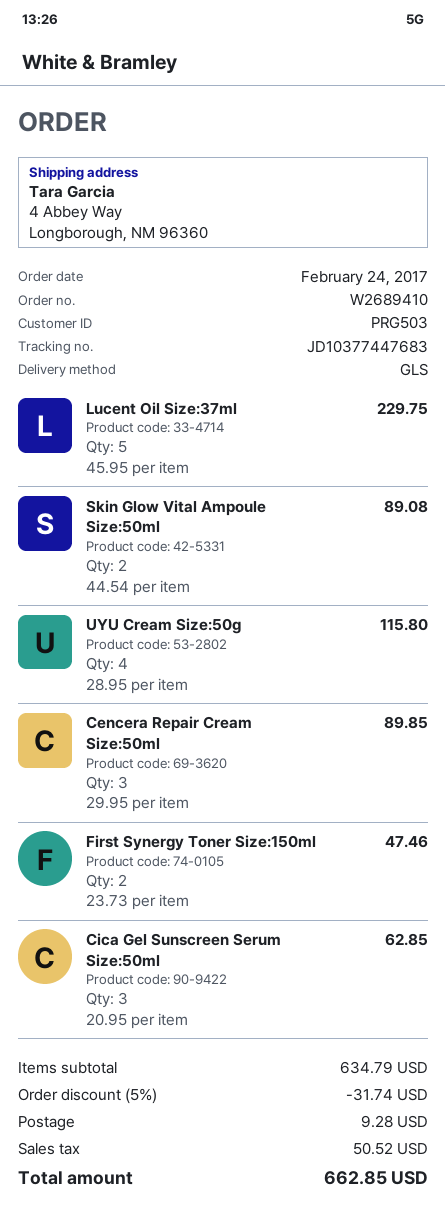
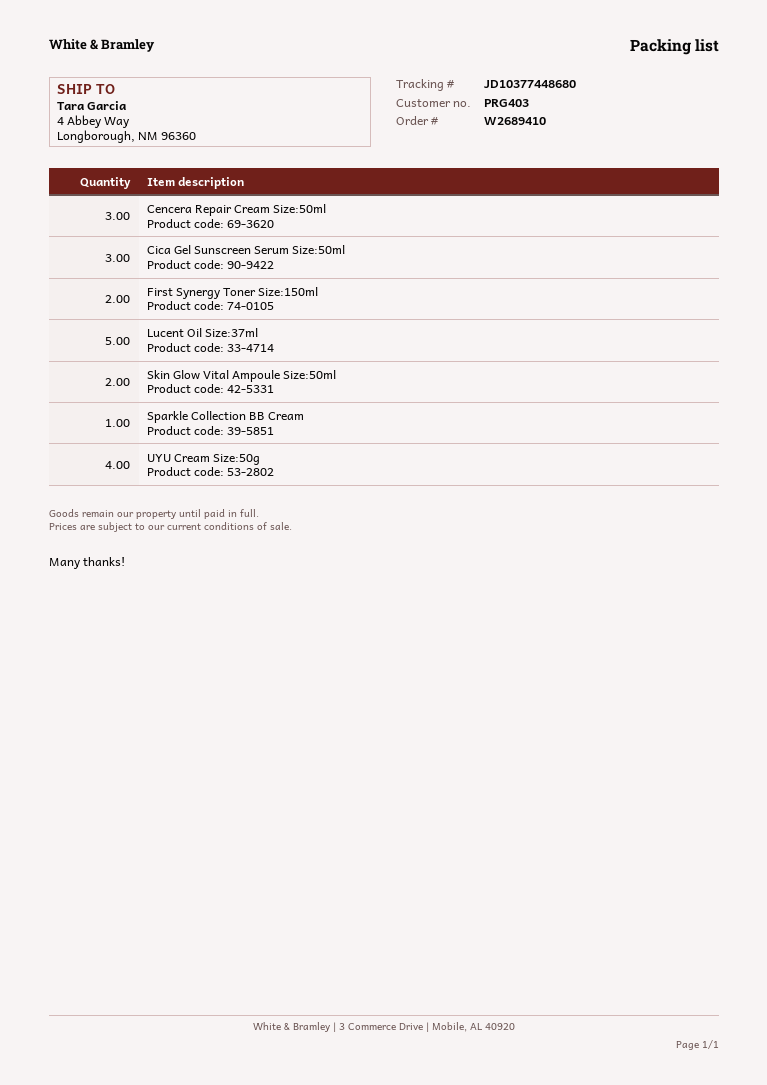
customer number: PRG503 -> PRG403
tracking number: JD10377447683 -> JD10377448680
Sparkle Collection BB Cream: none -> 1

